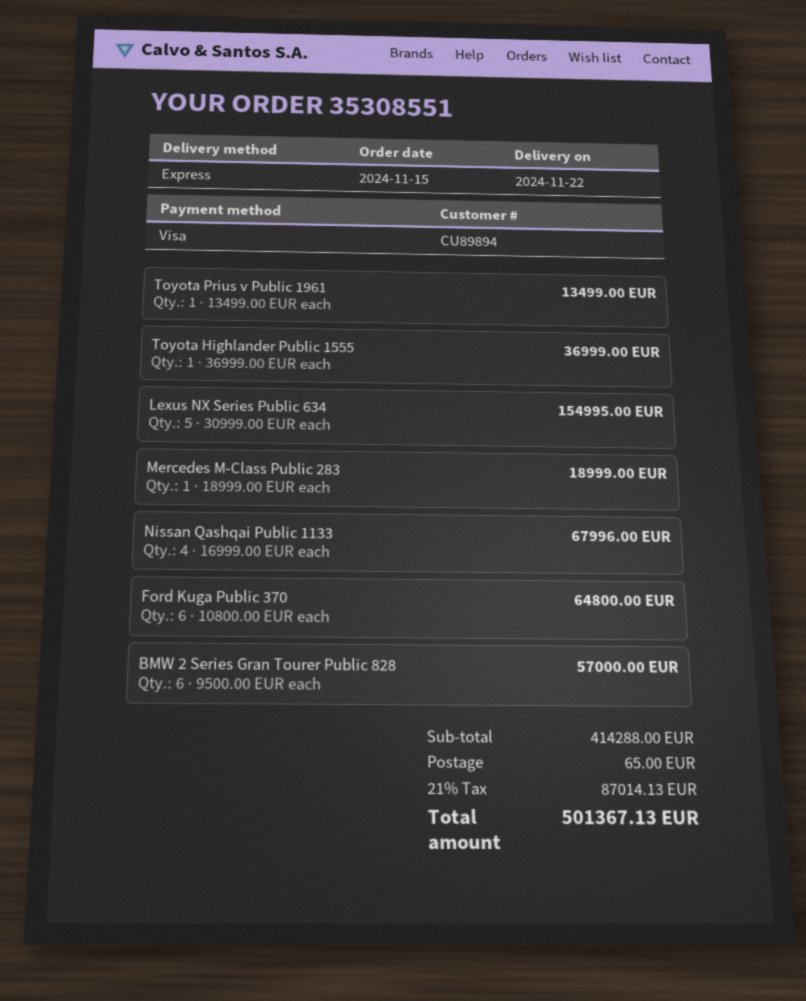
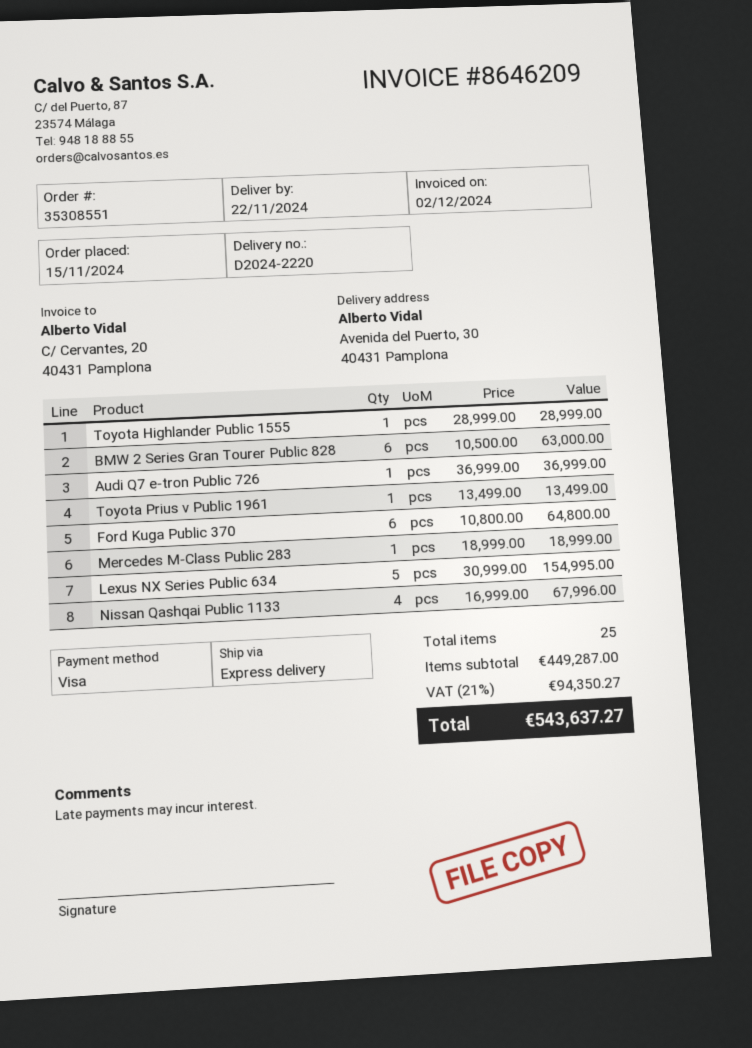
Toyota Highlander Public 1555: 1 x 36999.00 = 36999.00 -> 1 x 28999.00 = 28999.00
BMW 2 Series Gran Tourer Public 828: 6 x 9500.00 = 57000.00 -> 6 x 10500.00 = 63000.00
Audi Q7 e-tron Public 726: none -> 1 x 36999.00 = 36999.00
subtotal: 414288.00 -> 449287.00
shipping: 65.00 -> none
tax: 21% = 87014.13 -> 21% = 94350.27
total: 501367.13 -> 543637.27

